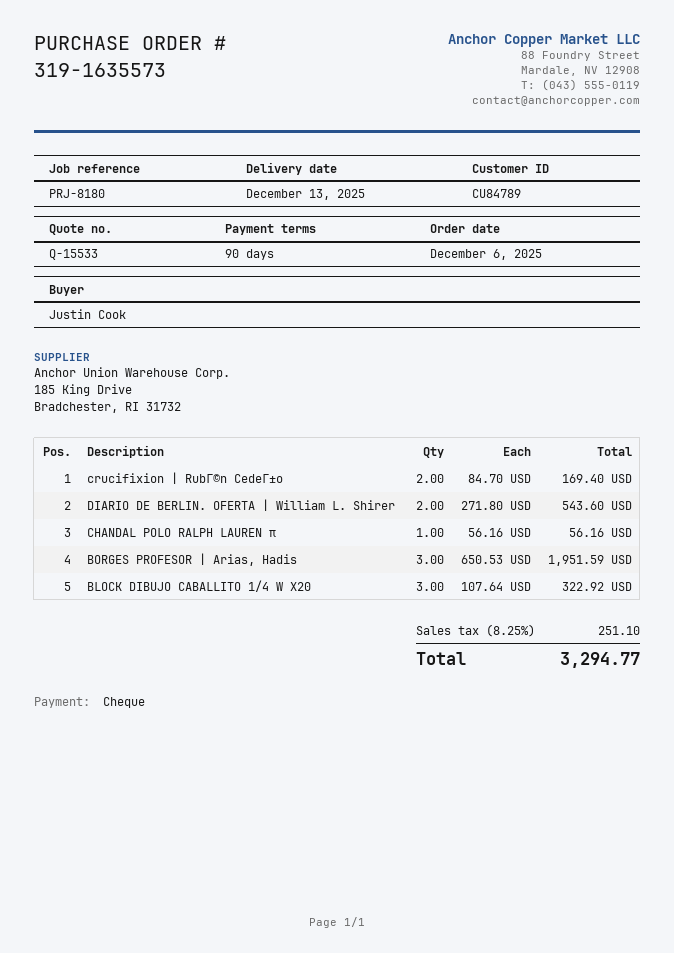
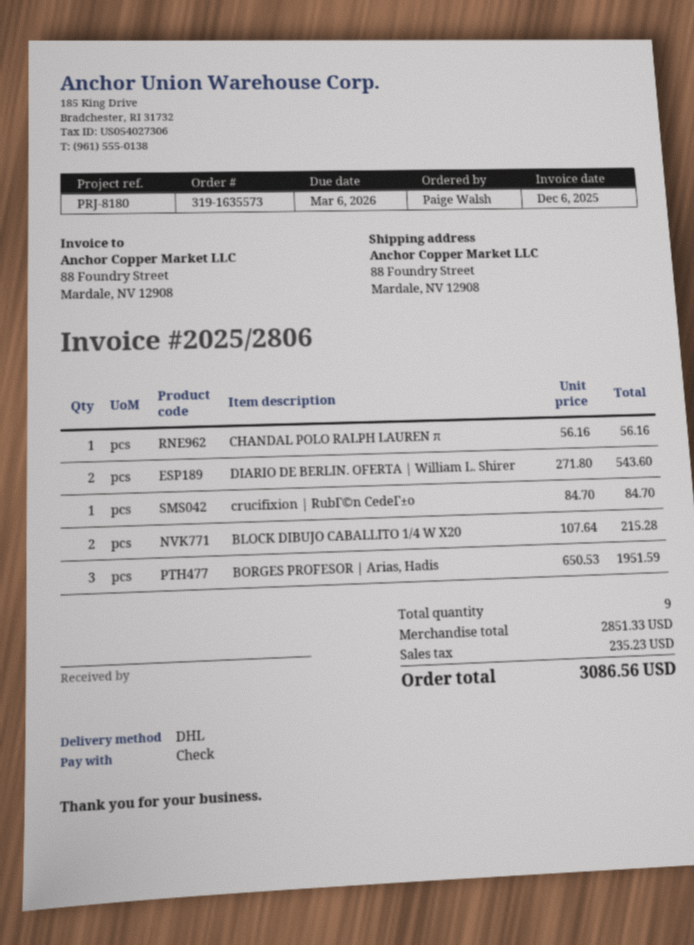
ordered by: Justin Cook -> Paige Walsh
crucifixion | RubΓ©n CedeΓ±o: 2 x 84.70 = 169.40 -> 1 x 84.70 = 84.70
BLOCK DIBUJO CABALLITO 1/4 W X20: 3 x 107.64 = 322.92 -> 2 x 107.64 = 215.28
tax: 251.10 -> 235.23
total: 3294.77 -> 3086.56

